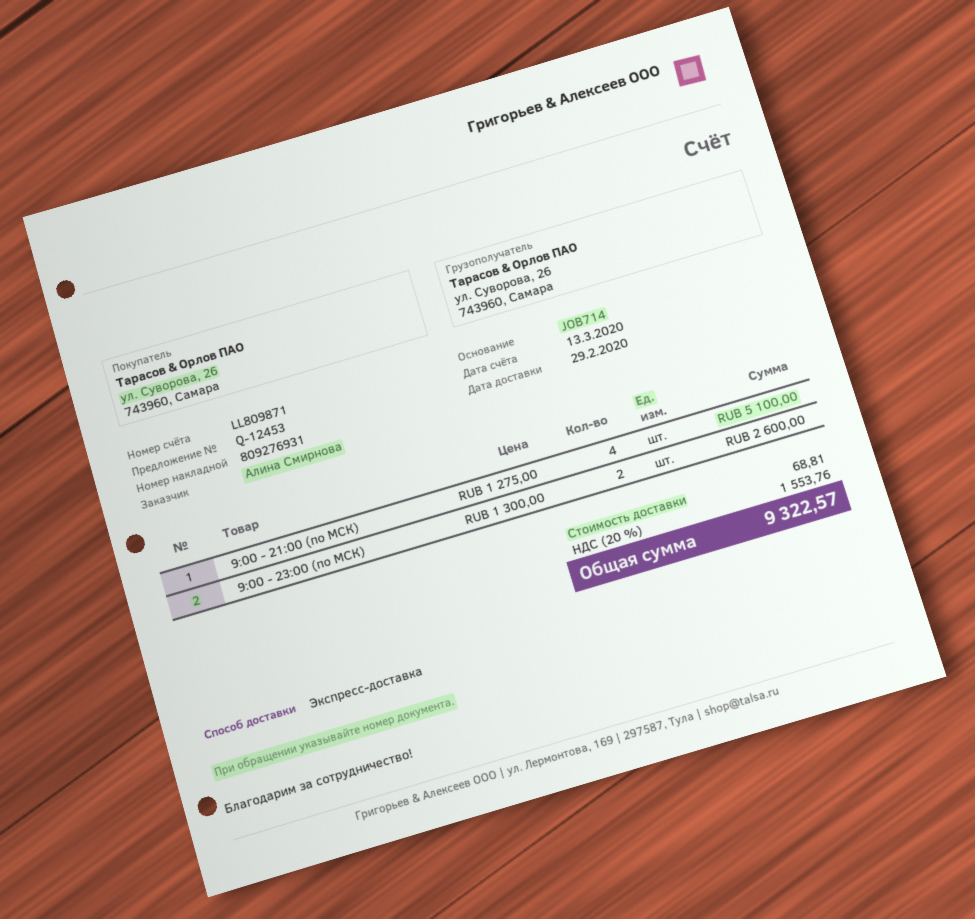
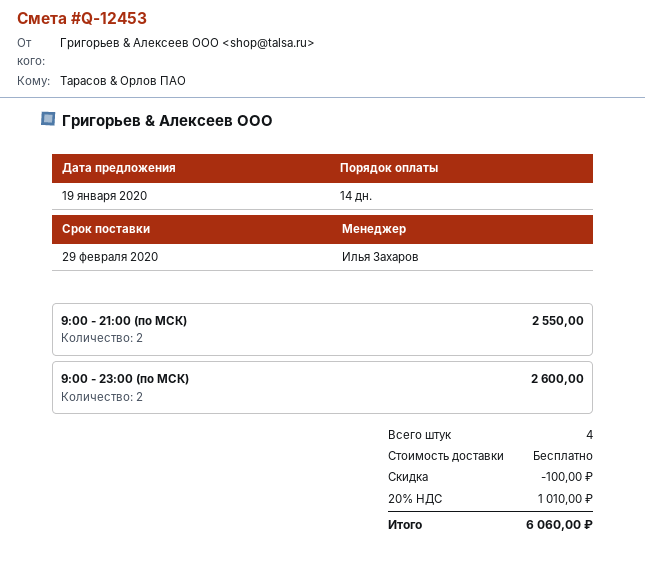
9:00 - 21:00 (по МСК): 4 for 5100.00 -> 2 for 2550.00
discount: none -> 100.00
shipping: 68.81 -> 0.00
tax: 20% = 1553.76 -> 20% = 1010.00
total: 9322.57 -> 6060.00

